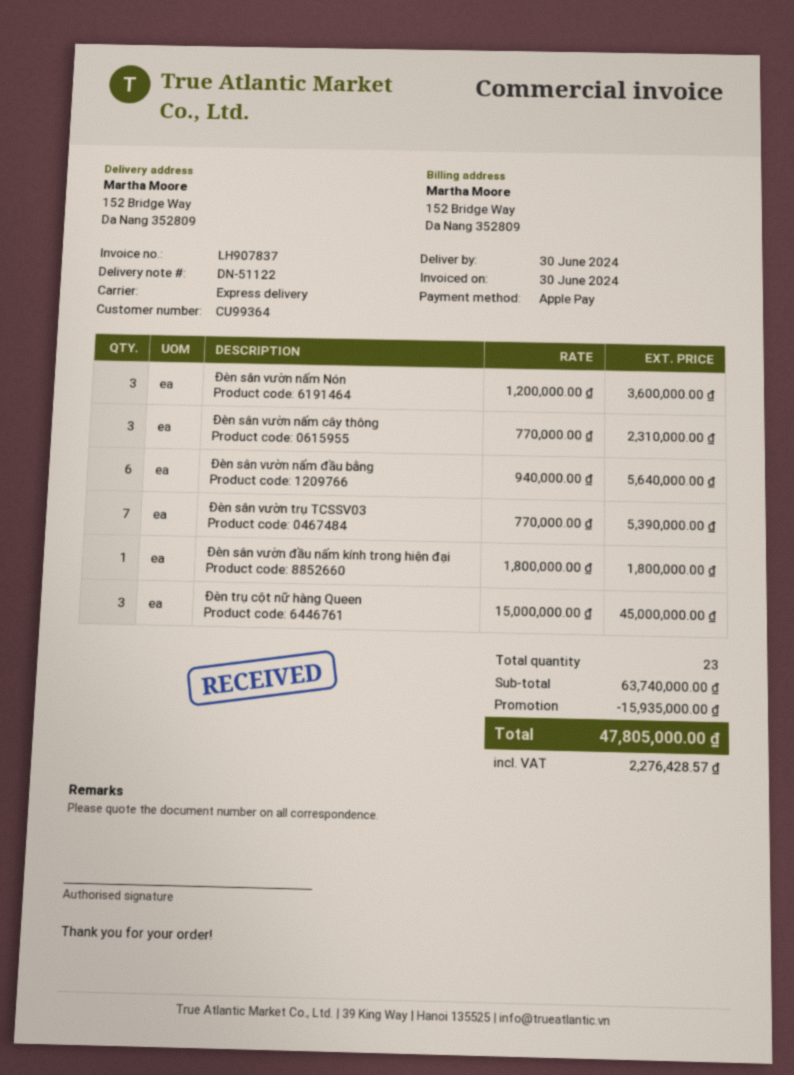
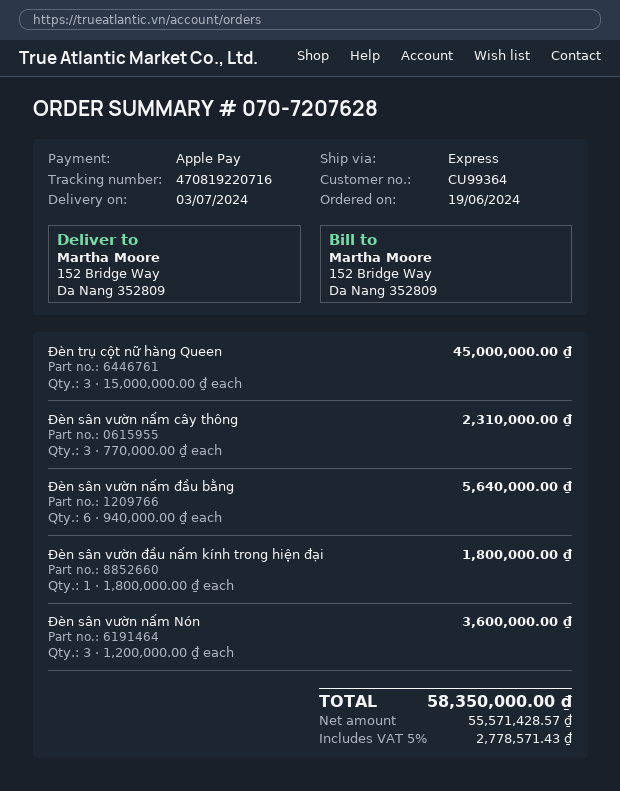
delivery date: 2024-06-30 -> 2024-07-03
Đèn sân vườn trụ TCSSV03: 7 x 770000.00 = 5390000.00 -> none
discount: 15935000.00 -> none
tax: 2276428.57 -> 2778571.43
total: 47805000.00 -> 58350000.00

